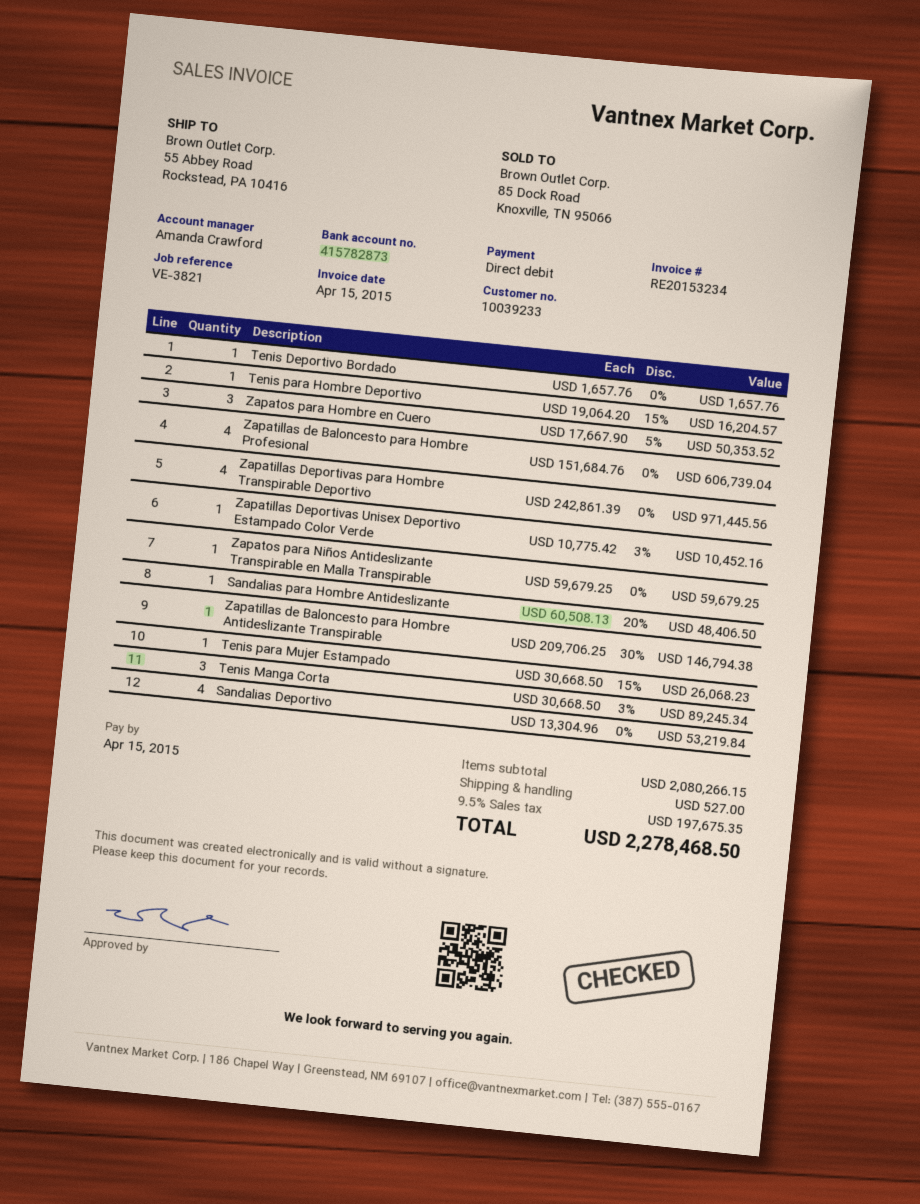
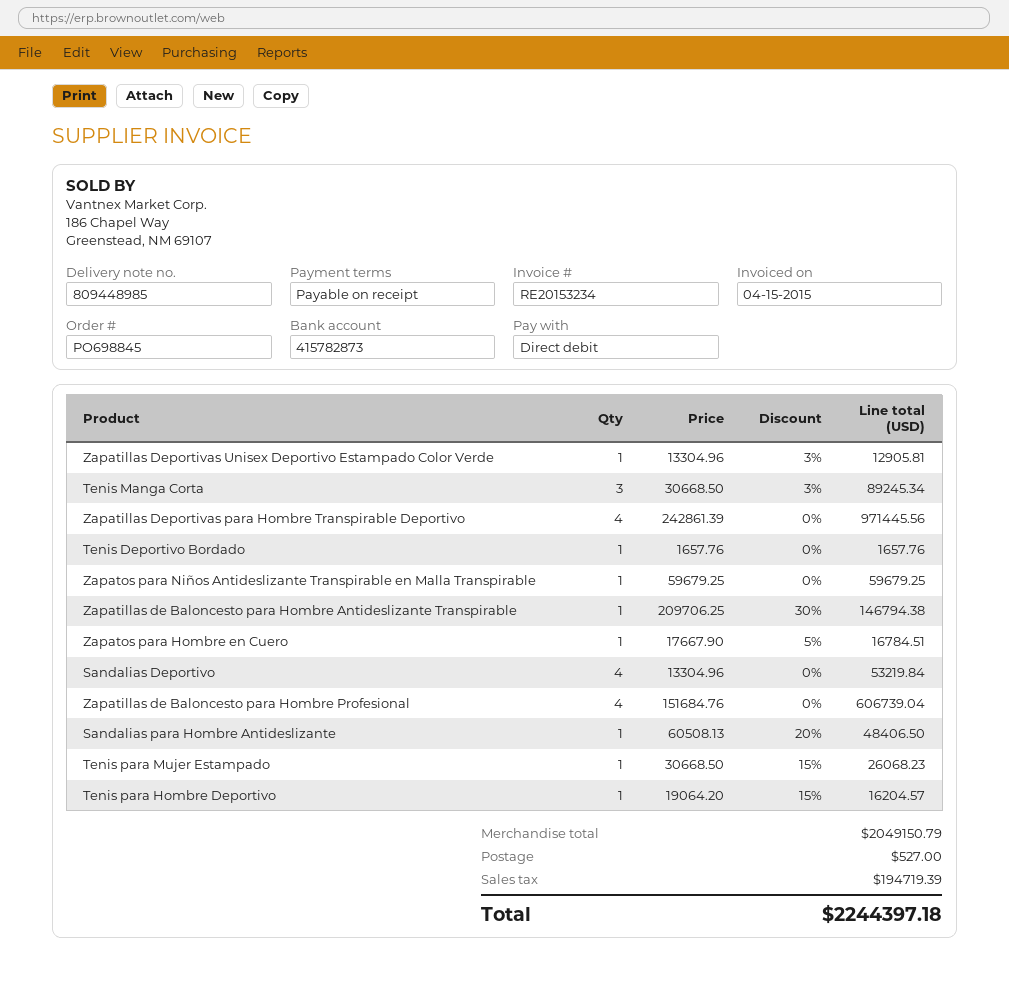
Zapatos para Hombre en Cuero: 3 x 17667.90 - 5% = 50353.52 -> 1 x 17667.90 - 5% = 16784.51
Zapatillas Deportivas Unisex Deportivo Estampado Color Verde: 1 x 10775.42 - 3% = 10452.16 -> 1 x 13304.96 - 3% = 12905.81
subtotal: 2080266.15 -> 2049150.79
tax: 197675.35 -> 194719.39
total: 2278468.50 -> 2244397.18

